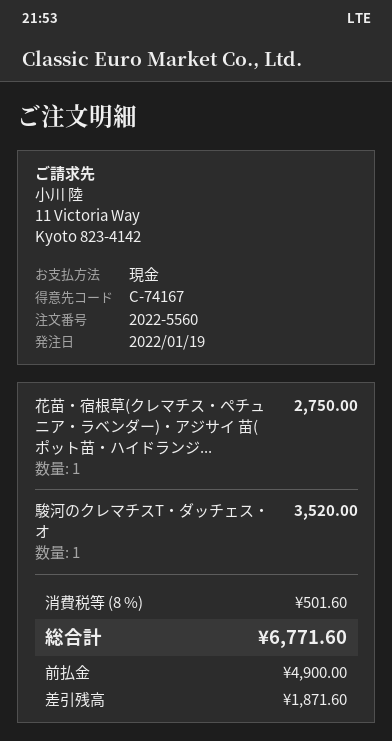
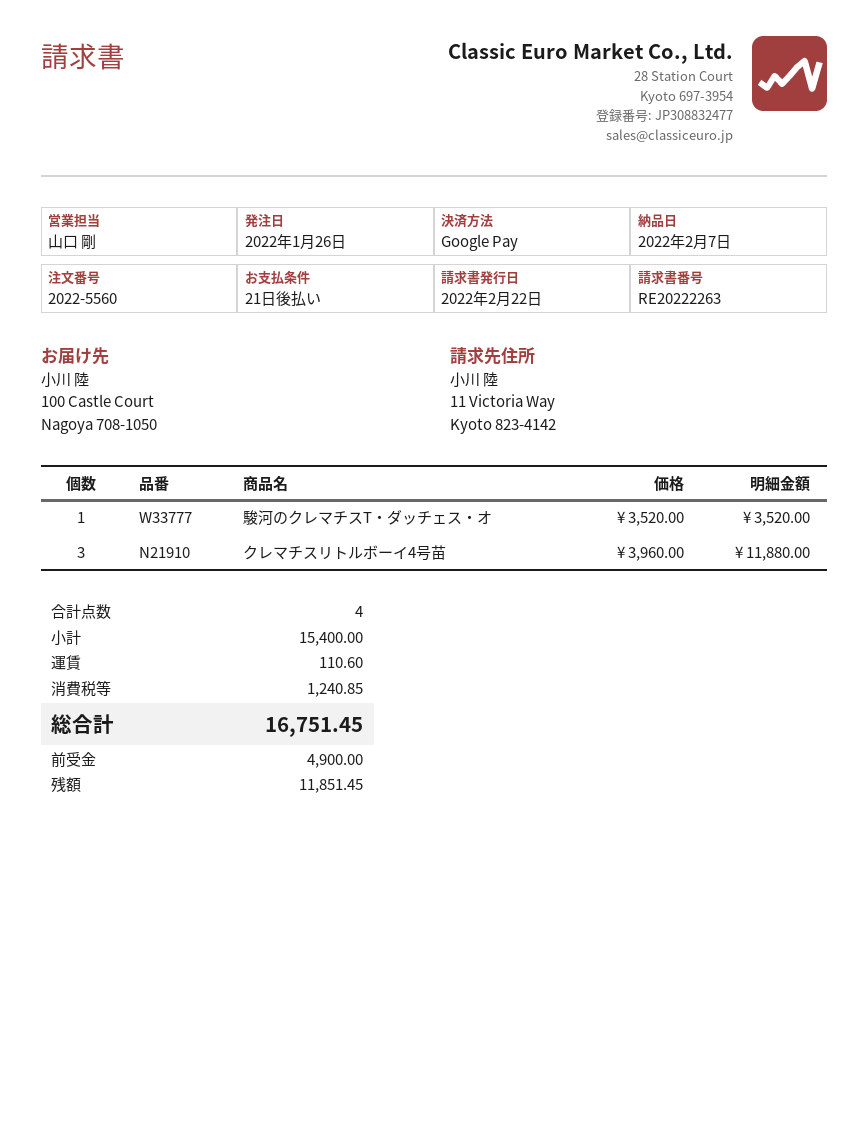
order date: 2022-01-19 -> 2022-01-26
payment method: cash -> Google Pay
花苗・宿根草(クレマチス・ペチュニア・ラベンダー)・アジサイ 苗(ポット苗・ハイドランジ...: 1 for 2750.00 -> none
クレマチスリトルボーイ4号苗: none -> 3 for 11880.00
shipping: none -> 110.60
tax: 501.60 -> 1240.85
total: 6771.60 -> 16751.45
balance: 1871.60 -> 11851.45

